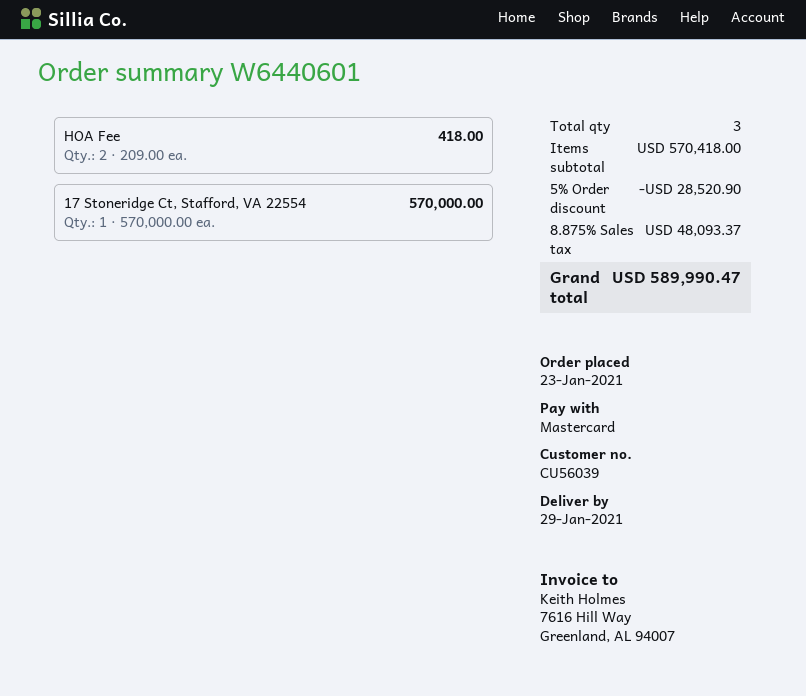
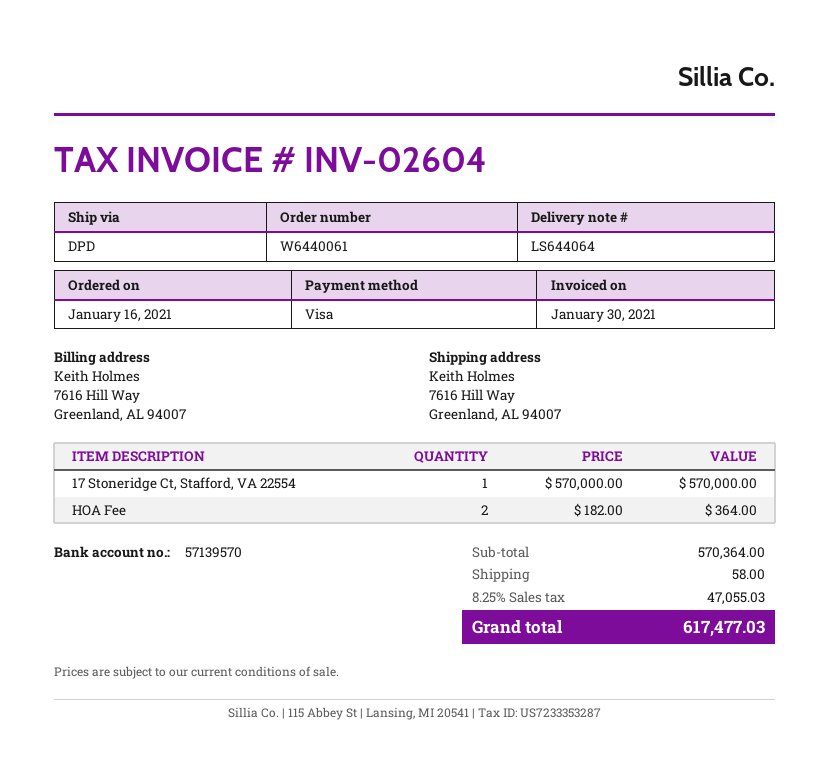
order number: W6440601 -> W6440061
order date: 2021-01-23 -> 2021-01-16
payment method: Mastercard -> Visa
HOA Fee: 2 x 209.00 = 418.00 -> 2 x 182.00 = 364.00
subtotal: 570418.00 -> 570364.00
discount: 5% = 28520.90 -> none
shipping: none -> 58.00
tax: 8.875% = 48093.37 -> 8.25% = 47055.03
total: 589990.47 -> 617477.03

